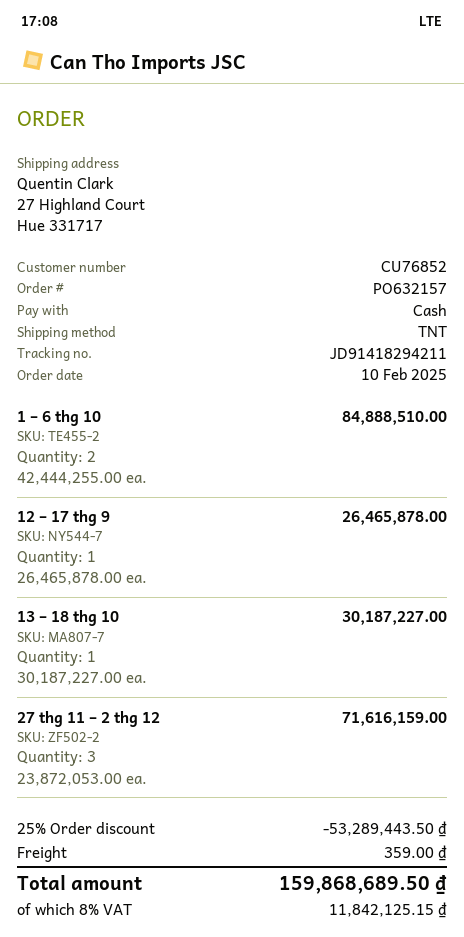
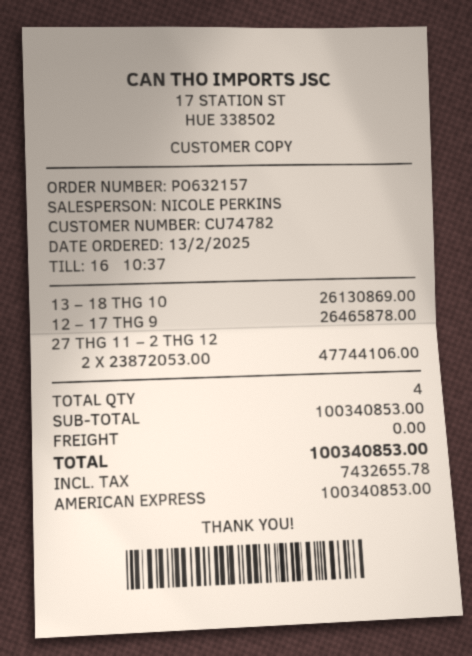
order date: 2025-02-10 -> 2025-02-13
customer number: CU76852 -> CU74782
payment method: cash -> American Express
1 – 6 thg 10: 2 x 42444255.00 = 84888510.00 -> none
13 – 18 thg 10: 1 x 30187227.00 = 30187227.00 -> 1 x 26130869.00 = 26130869.00
27 thg 11 – 2 thg 12: 3 x 23872053.00 = 71616159.00 -> 2 x 23872053.00 = 47744106.00
discount: 25% = 53289443.50 -> none
shipping: 359.00 -> 0.00
tax: 11842125.15 -> 7432655.78
total: 159868689.50 -> 100340853.00

